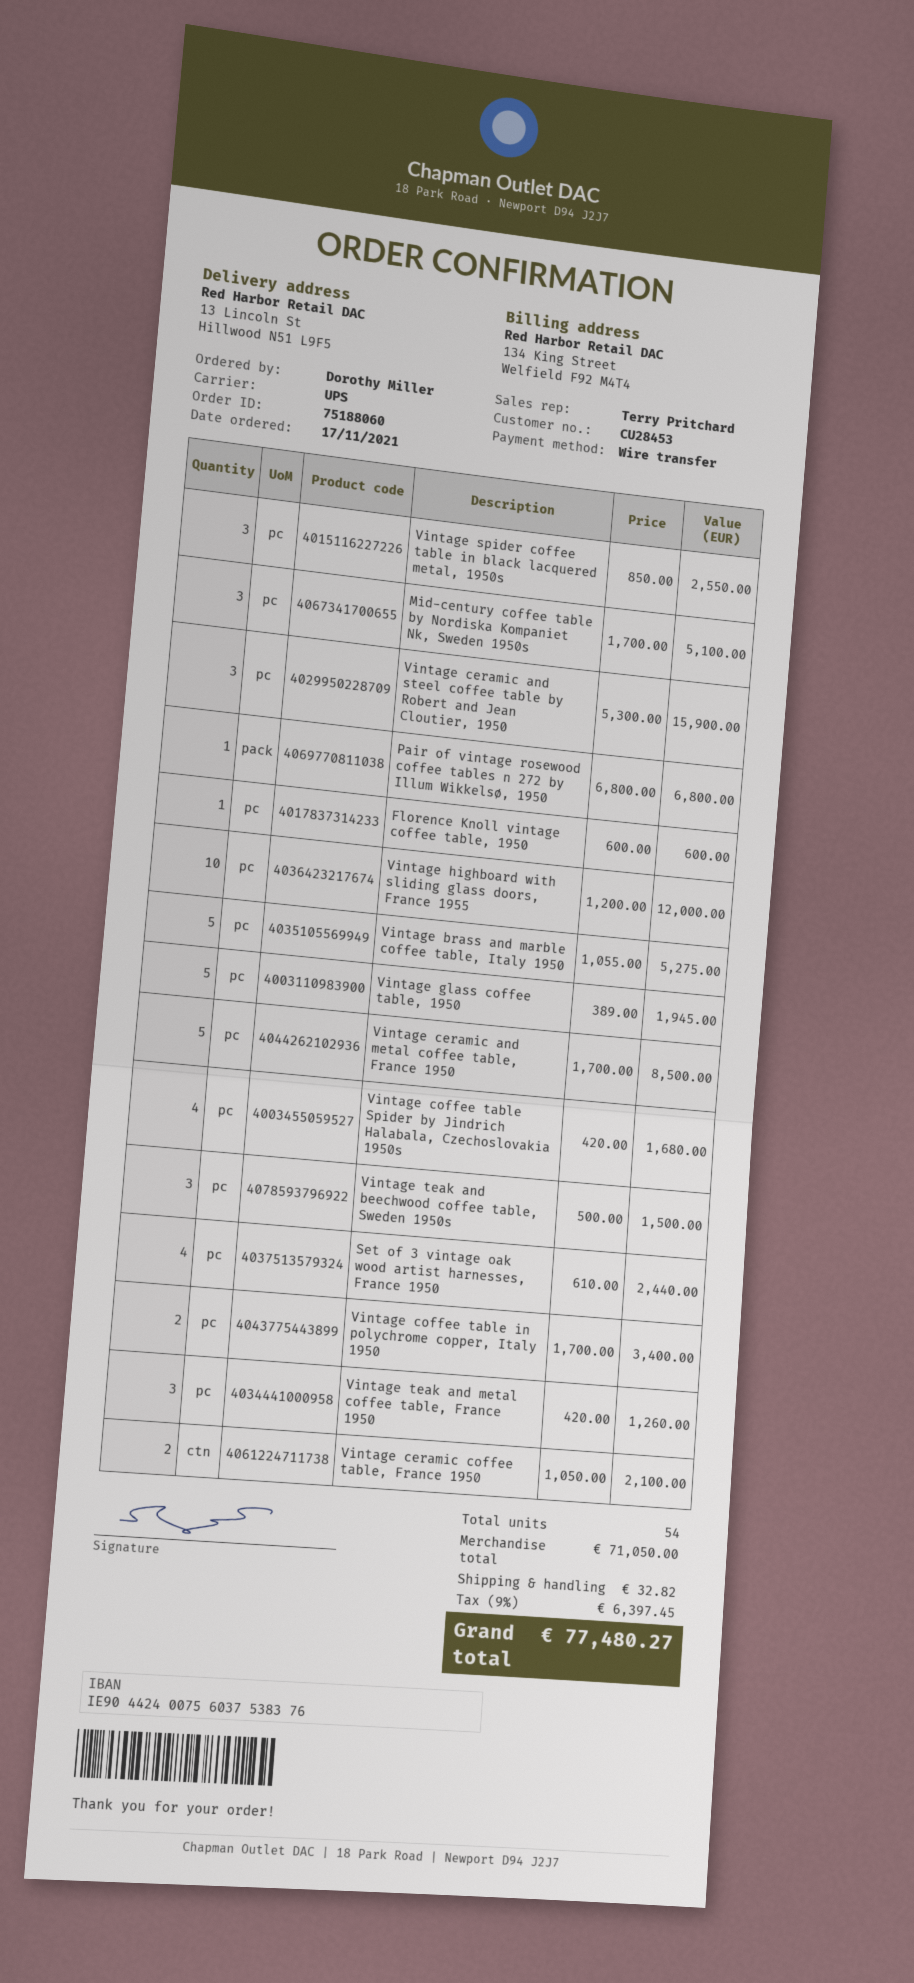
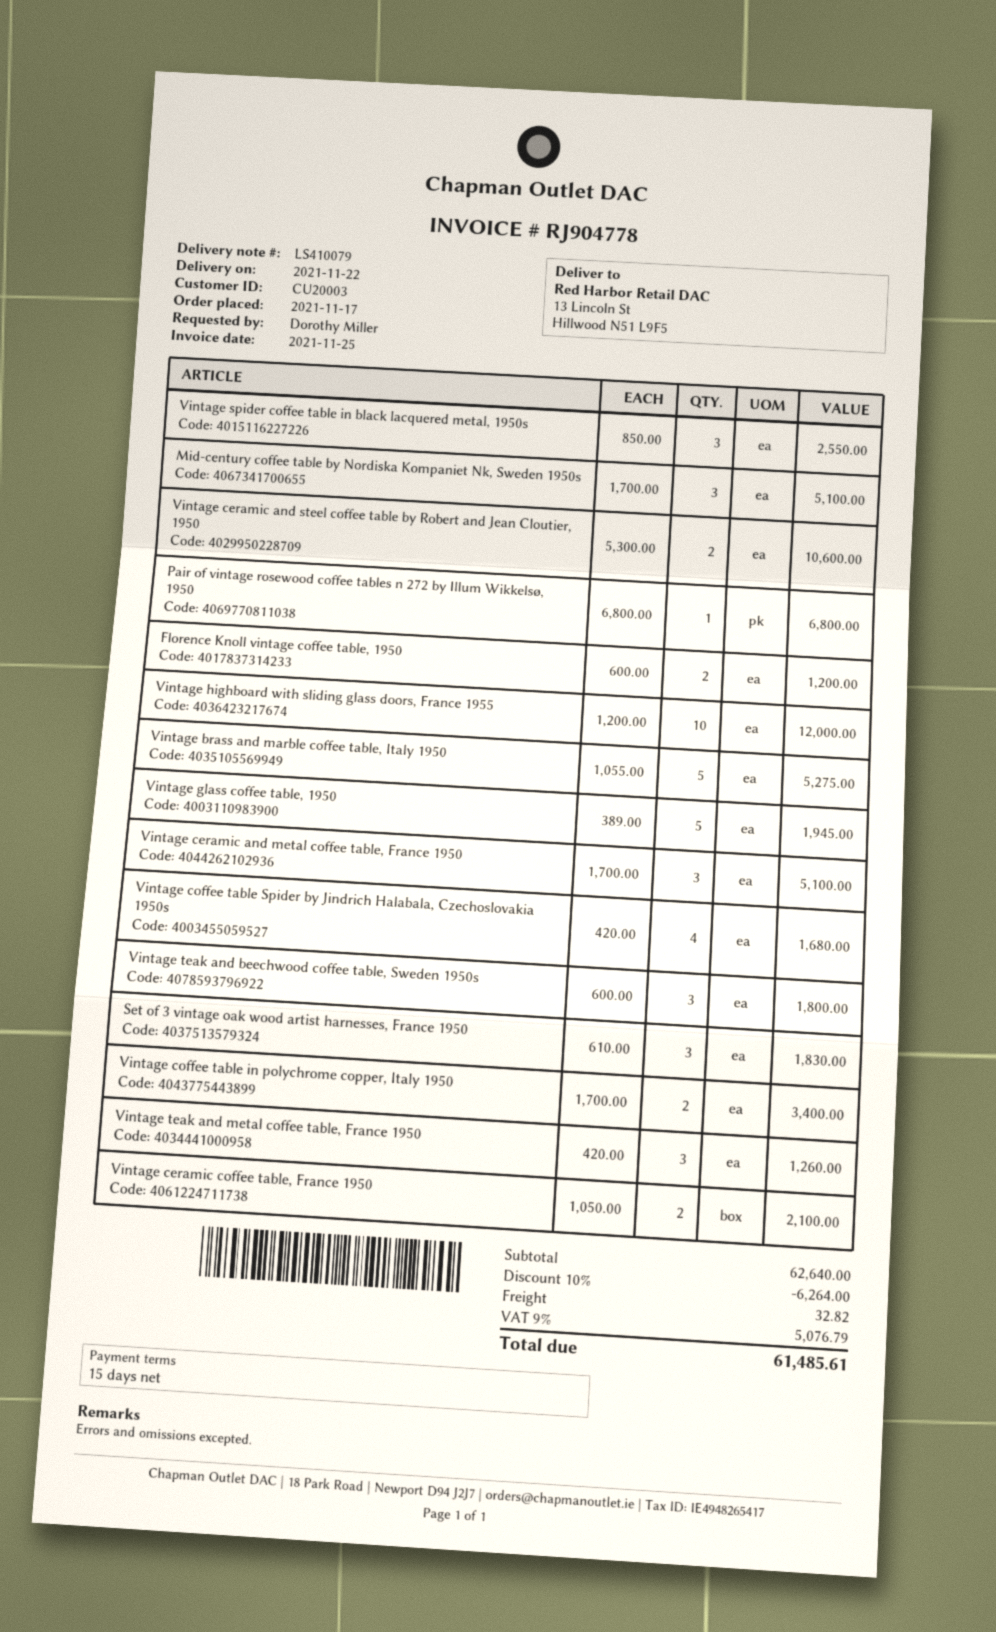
customer number: CU28453 -> CU20003
Vintage ceramic and steel coffee table by Robert and Jean Cloutier, 1950: 3 x 5300.00 = 15900.00 -> 2 x 5300.00 = 10600.00
Florence Knoll vintage coffee table, 1950: 1 x 600.00 = 600.00 -> 2 x 600.00 = 1200.00
Vintage ceramic and metal coffee table, France 1950: 5 x 1700.00 = 8500.00 -> 3 x 1700.00 = 5100.00
Vintage teak and beechwood coffee table, Sweden 1950s: 3 x 500.00 = 1500.00 -> 3 x 600.00 = 1800.00
Set of 3 vintage oak wood artist harnesses, France 1950: 4 x 610.00 = 2440.00 -> 3 x 610.00 = 1830.00
subtotal: 71050.00 -> 62640.00
discount: none -> 10% = 6264.00
tax: 9% = 6397.45 -> 9% = 5076.79
total: 77480.27 -> 61485.61

